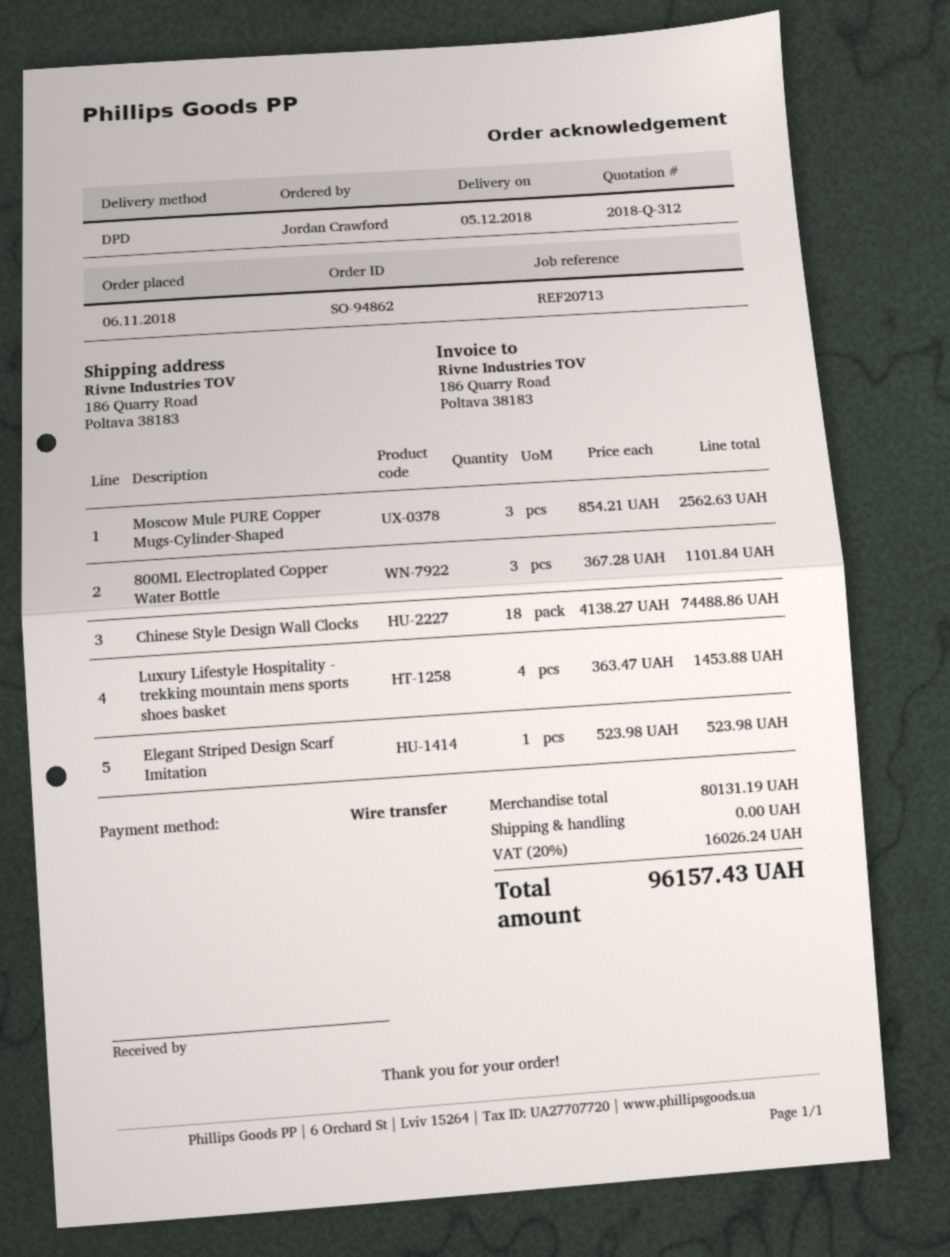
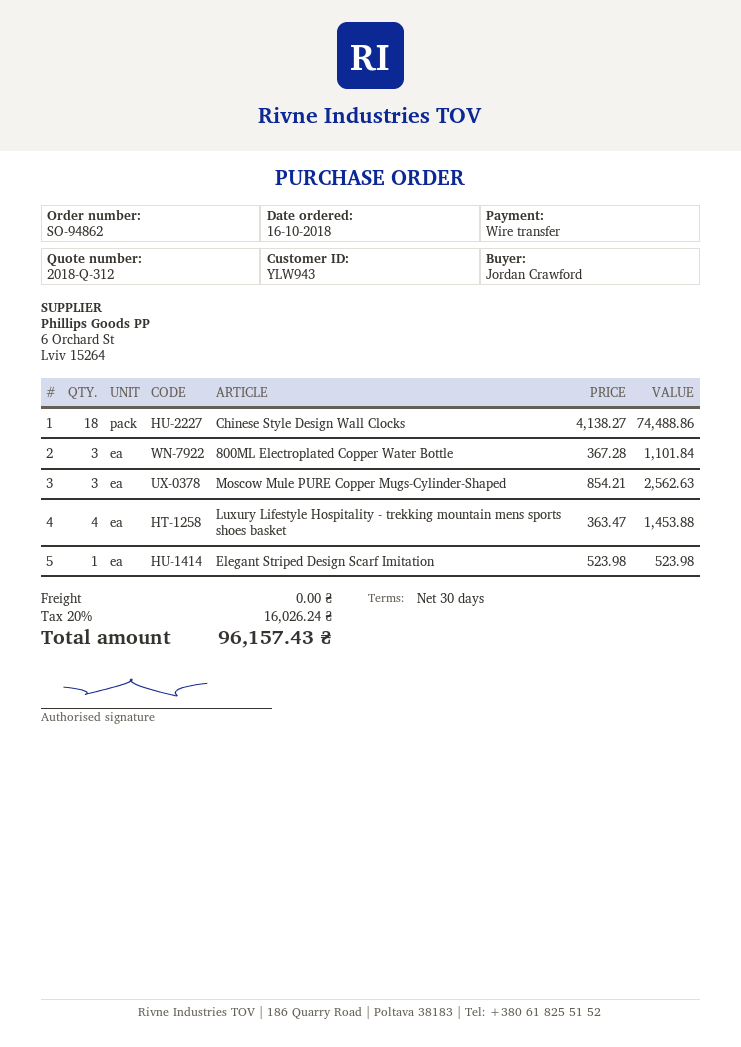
order date: 2018-11-06 -> 2018-10-16

